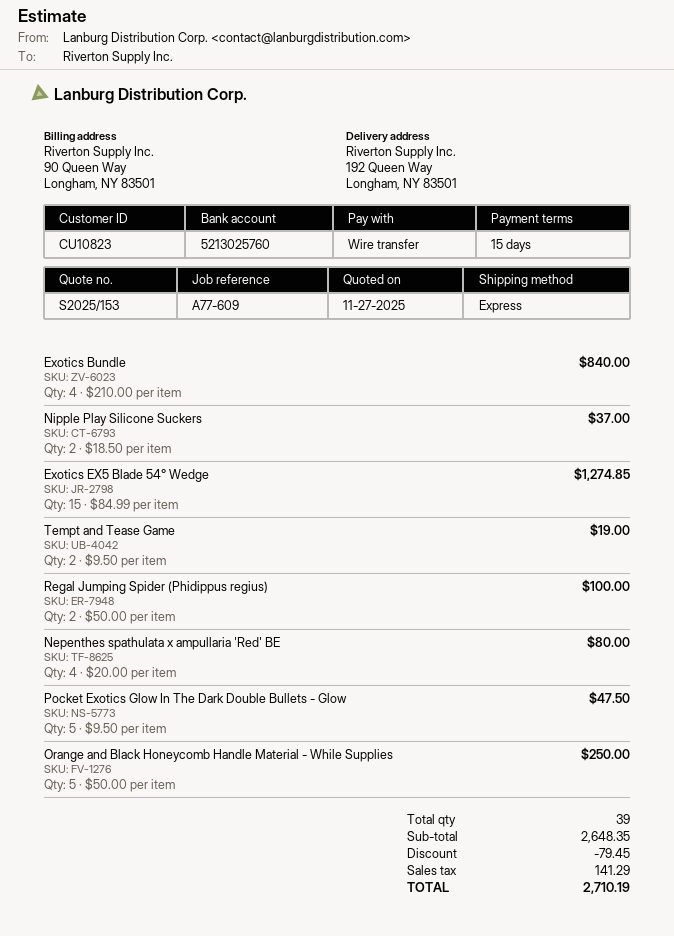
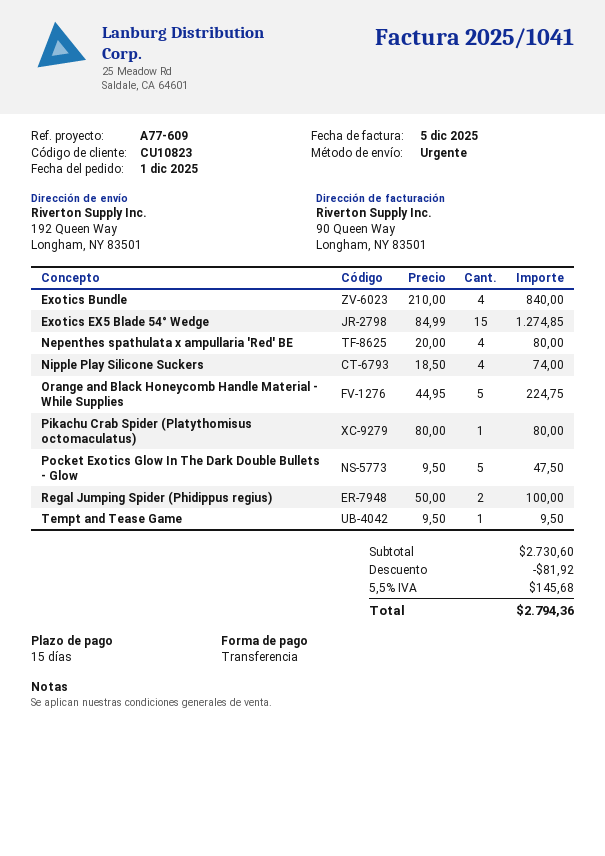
Nipple Play Silicone Suckers: 2 x 18.50 = 37.00 -> 4 x 18.50 = 74.00
Tempt and Tease Game: 2 x 9.50 = 19.00 -> 1 x 9.50 = 9.50
Orange and Black Honeycomb Handle Material - While Supplies: 5 x 50.00 = 250.00 -> 5 x 44.95 = 224.75
Pikachu Crab Spider (Platythomisus octomaculatus): none -> 1 x 80.00 = 80.00
subtotal: 2648.35 -> 2730.60
discount: 79.45 -> 81.92
tax: 141.29 -> 145.68
total: 2710.19 -> 2794.36

